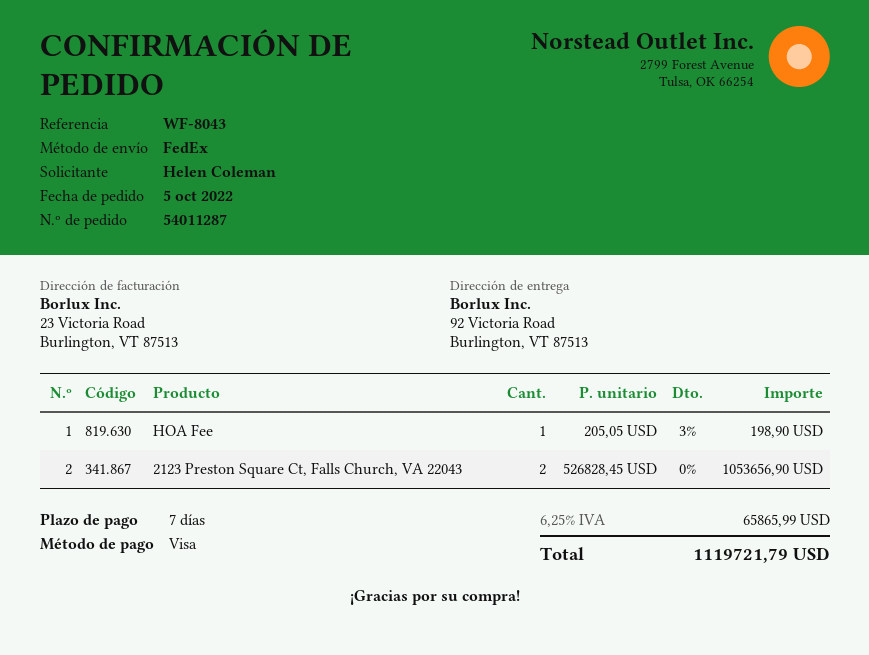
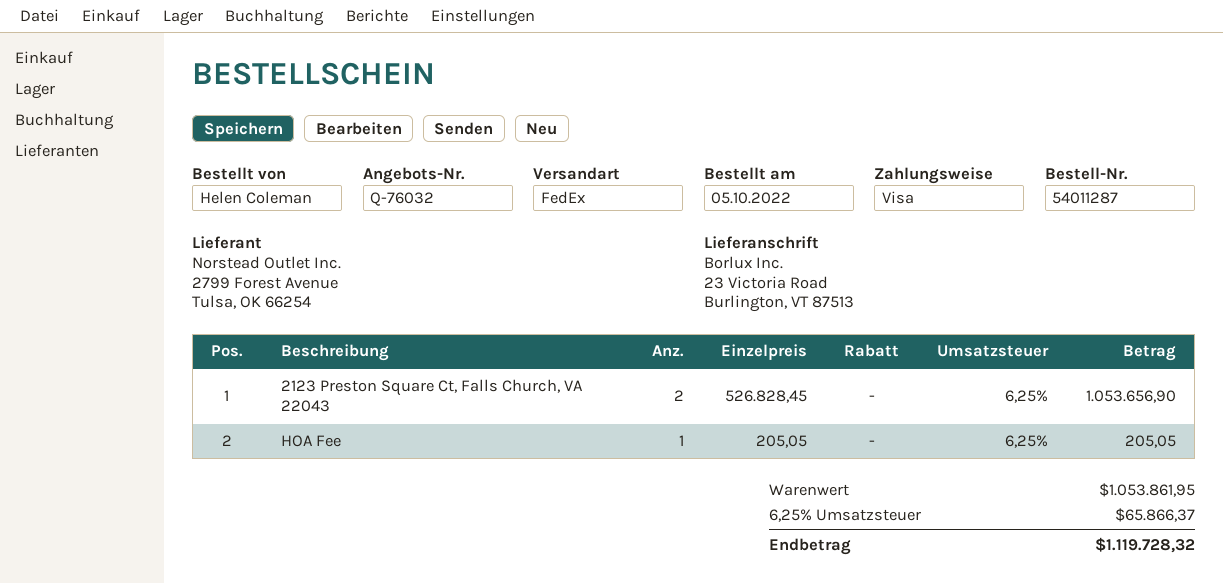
ship to: 92 Victoria Road, Burlington, VT 87513 -> 23 Victoria Road, Burlington, VT 87513
HOA Fee: 1 x 205.05 - 3% = 198.90 -> 1 x 205.05 = 205.05
tax: 6.25% = 65865.99 -> 6.25% = 65866.37
total: 1119721.79 -> 1119728.32

